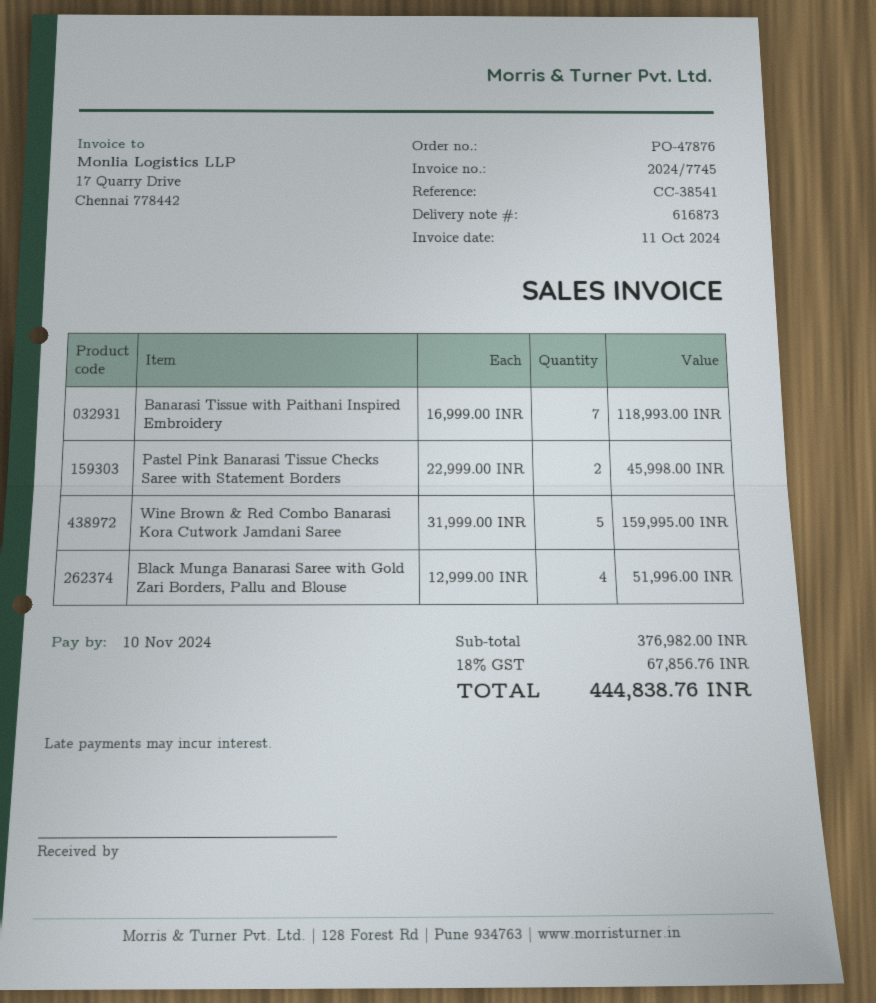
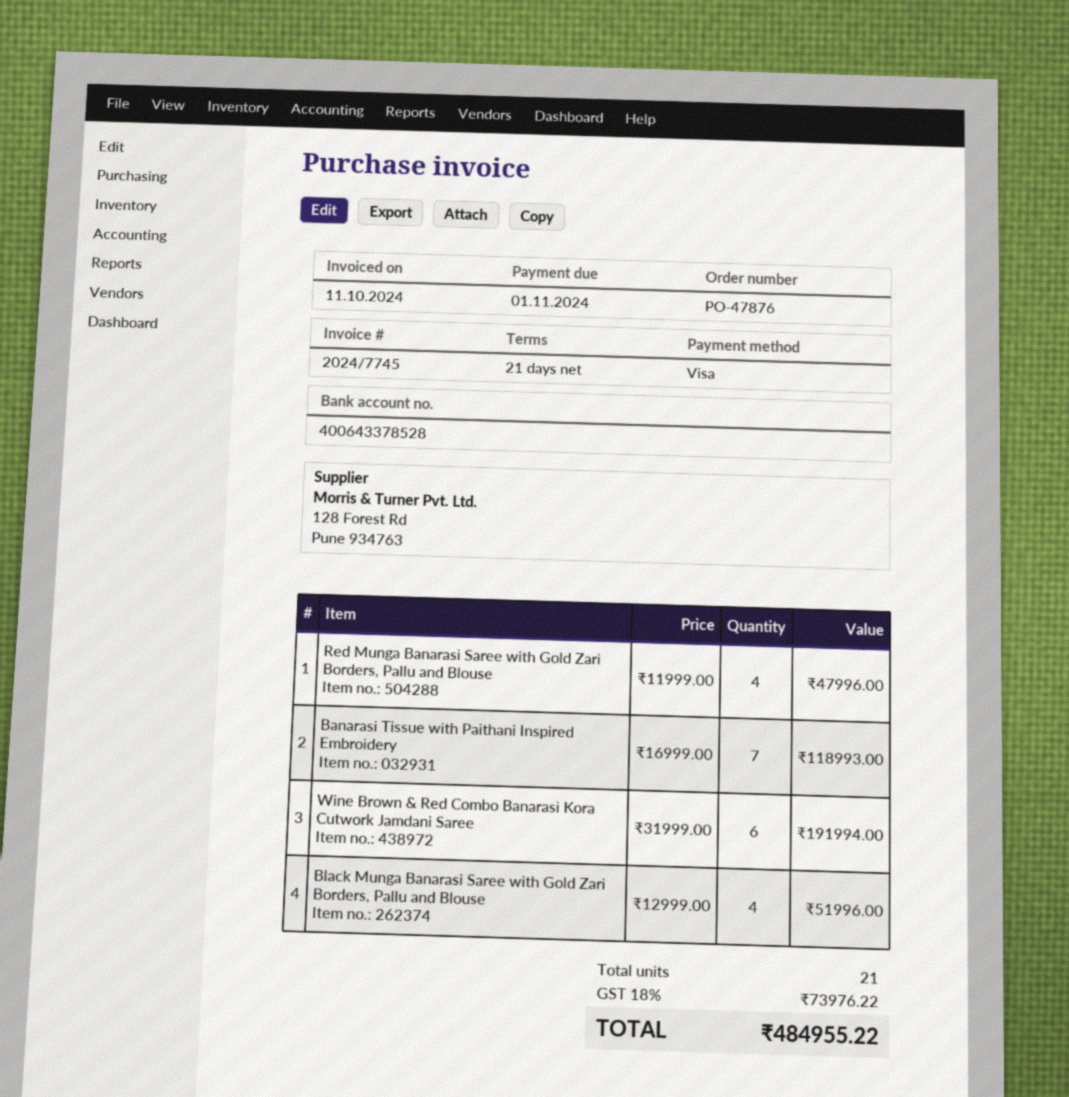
due date: 2024-11-10 -> 2024-11-01
Pastel Pink Banarasi Tissue Checks Saree with Statement Borders: 2 x 22999.00 = 45998.00 -> none
Wine Brown & Red Combo Banarasi Kora Cutwork Jamdani Saree: 5 x 31999.00 = 159995.00 -> 6 x 31999.00 = 191994.00
Red Munga Banarasi Saree with Gold Zari Borders, Pallu and Blouse: none -> 4 x 11999.00 = 47996.00
tax: 18% = 67856.76 -> 18% = 73976.22
total: 444838.76 -> 484955.22

